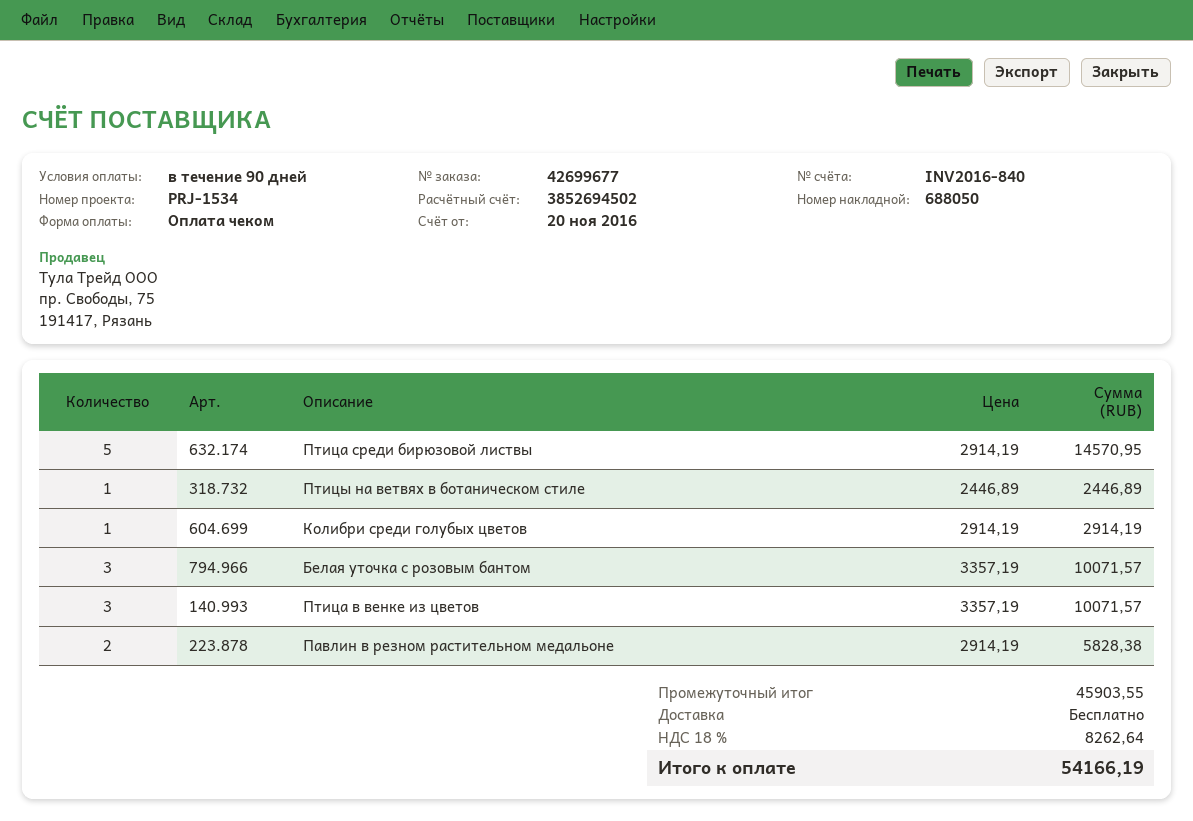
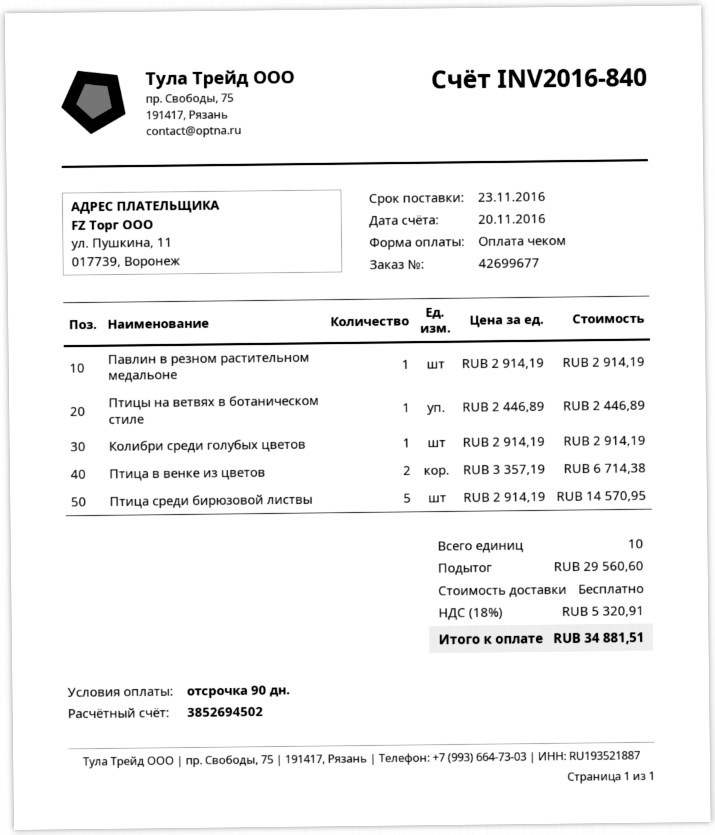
Белая уточка с розовым бантом: 3 x 3357.19 = 10071.57 -> none
Птица в венке из цветов: 3 x 3357.19 = 10071.57 -> 2 x 3357.19 = 6714.38
Павлин в резном растительном медальоне: 2 x 2914.19 = 5828.38 -> 1 x 2914.19 = 2914.19
subtotal: 45903.55 -> 29560.60
tax: 18% = 8262.64 -> 18% = 5320.91
total: 54166.19 -> 34881.51

